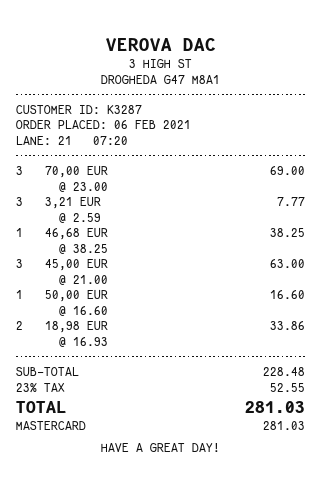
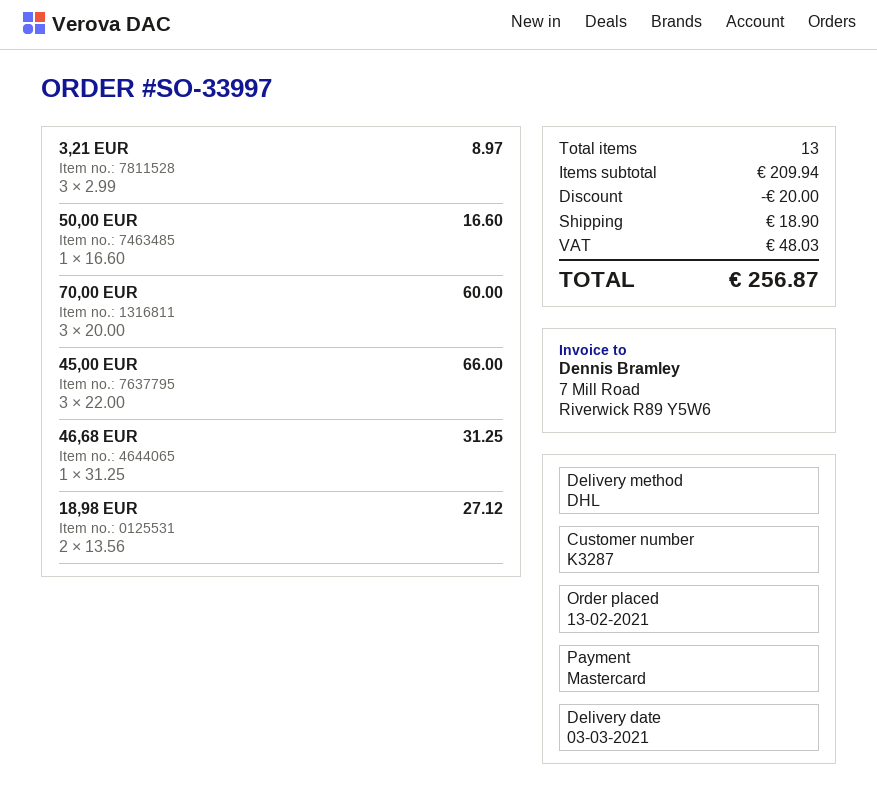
order date: 2021-02-06 -> 2021-02-13
70,00 EUR: 3 x 23.00 = 69.00 -> 3 x 20.00 = 60.00
3,21 EUR: 3 x 2.59 = 7.77 -> 3 x 2.99 = 8.97
46,68 EUR: 1 x 38.25 = 38.25 -> 1 x 31.25 = 31.25
45,00 EUR: 3 x 21.00 = 63.00 -> 3 x 22.00 = 66.00
18,98 EUR: 2 x 16.93 = 33.86 -> 2 x 13.56 = 27.12
subtotal: 228.48 -> 209.94
discount: none -> 20.00
shipping: none -> 18.90
tax: 52.55 -> 48.03
total: 281.03 -> 256.87

